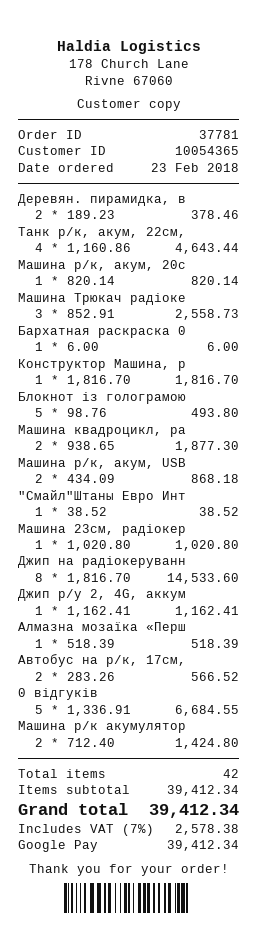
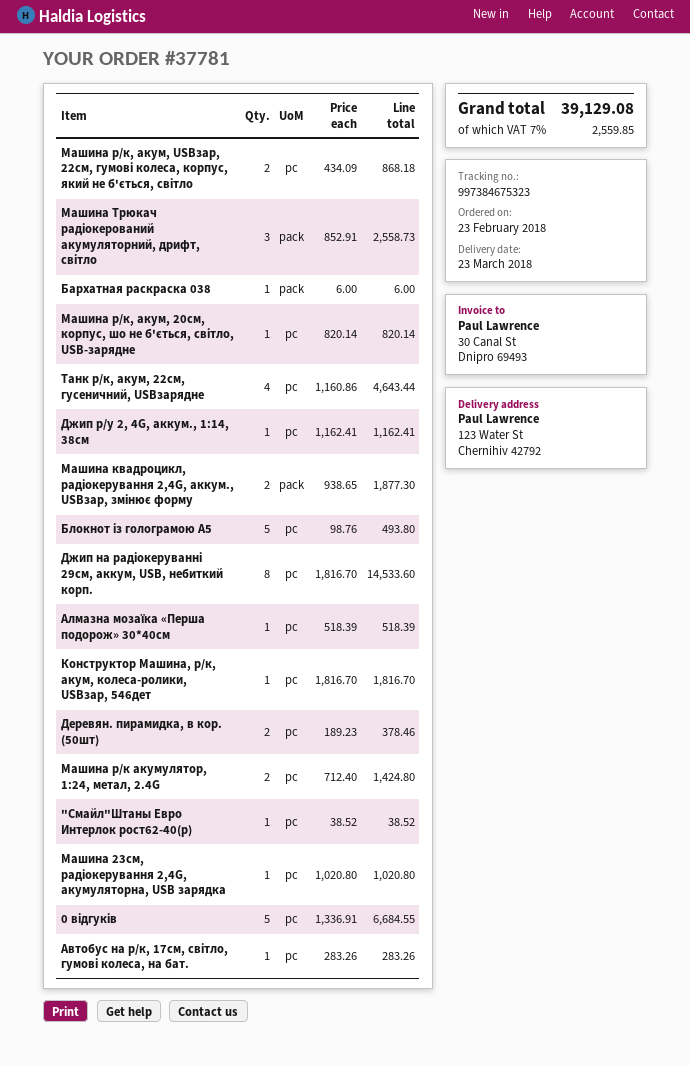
Автобус на р/к, 17см,: 2 x 283.26 = 566.52 -> 1 x 283.26 = 283.26
tax: 7% = 2578.38 -> 7% = 2559.85
total: 39412.34 -> 39129.08

